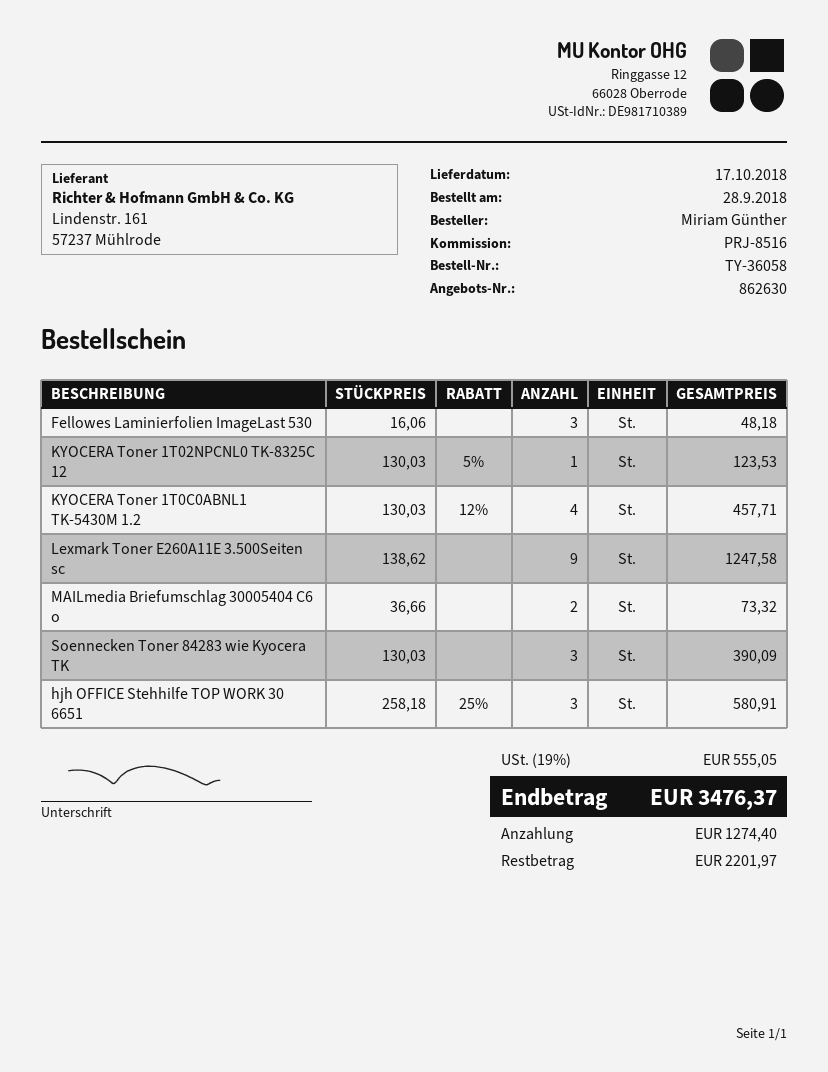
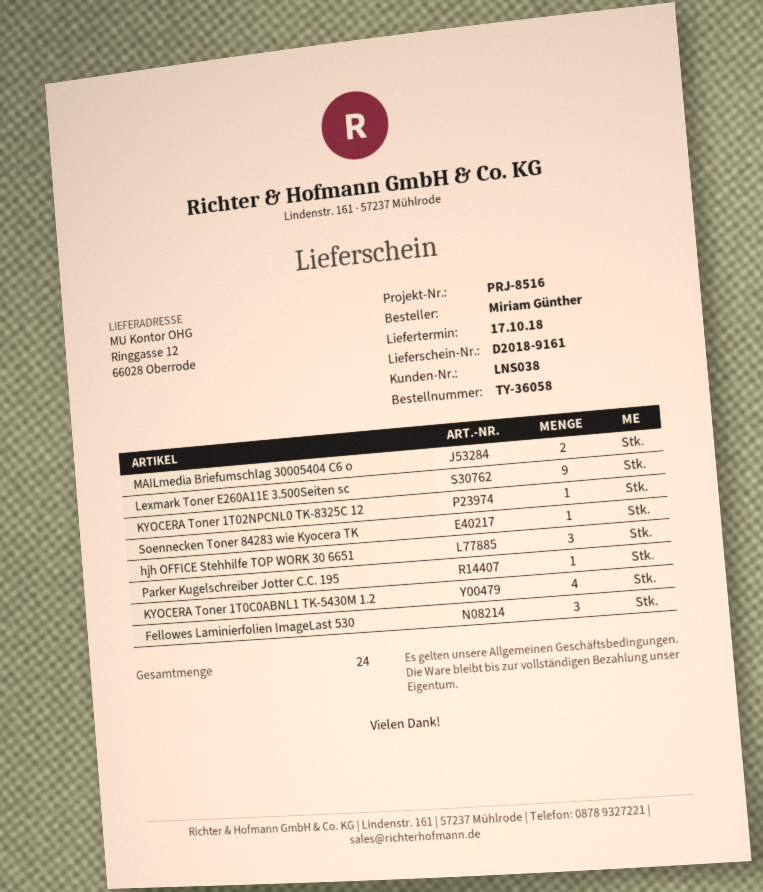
Soennecken Toner 84283 wie Kyocera TK: 3 -> 1
Parker Kugelschreiber Jotter C.C. 195: none -> 1

